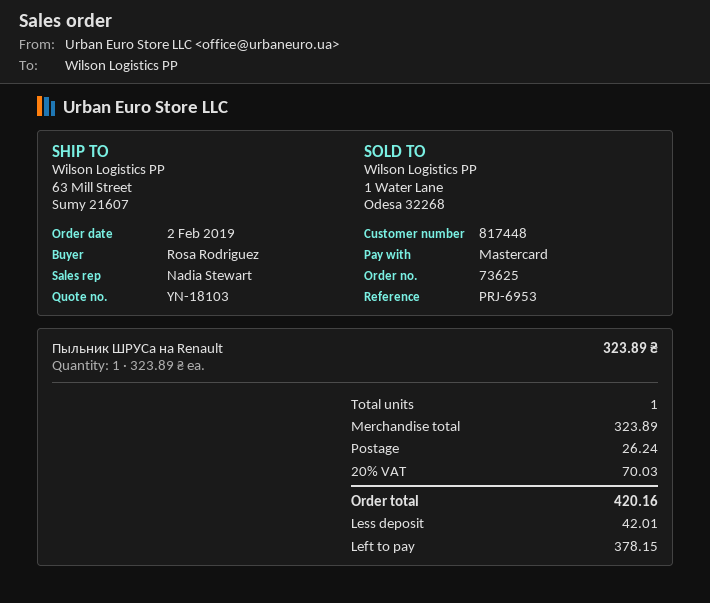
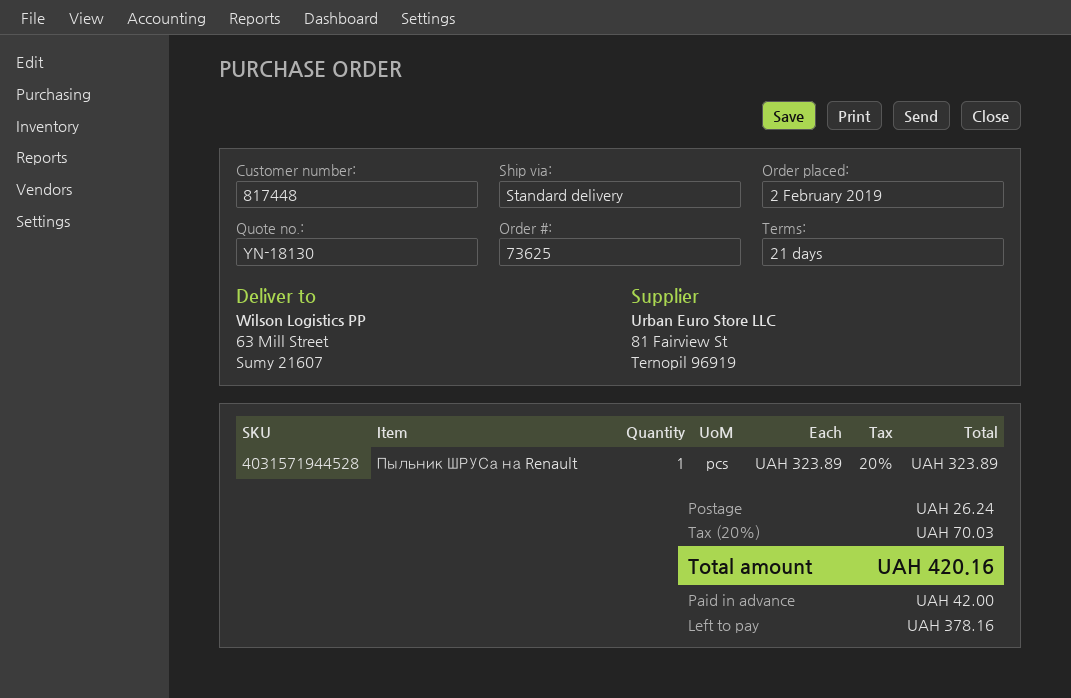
quote number: YN-18103 -> YN-18130
deposit: 42.01 -> 42.00
balance: 378.15 -> 378.16

